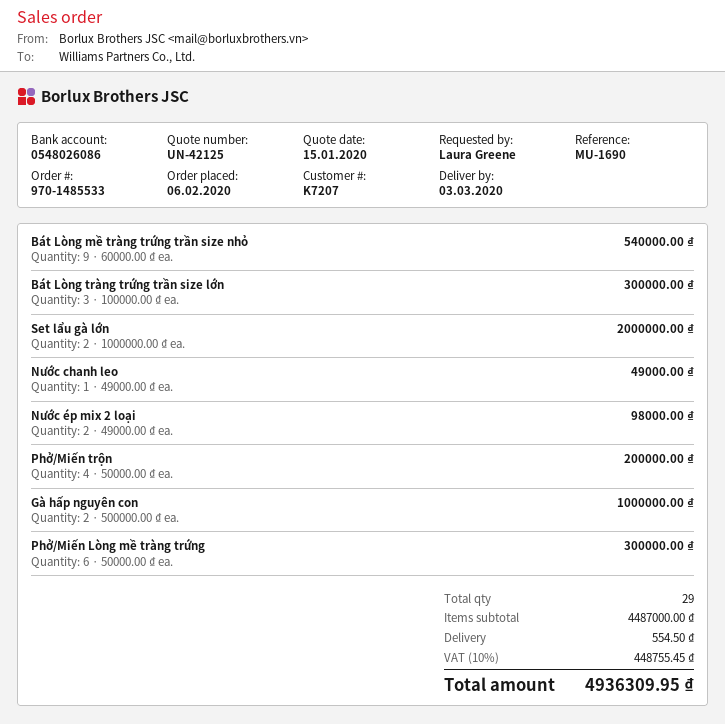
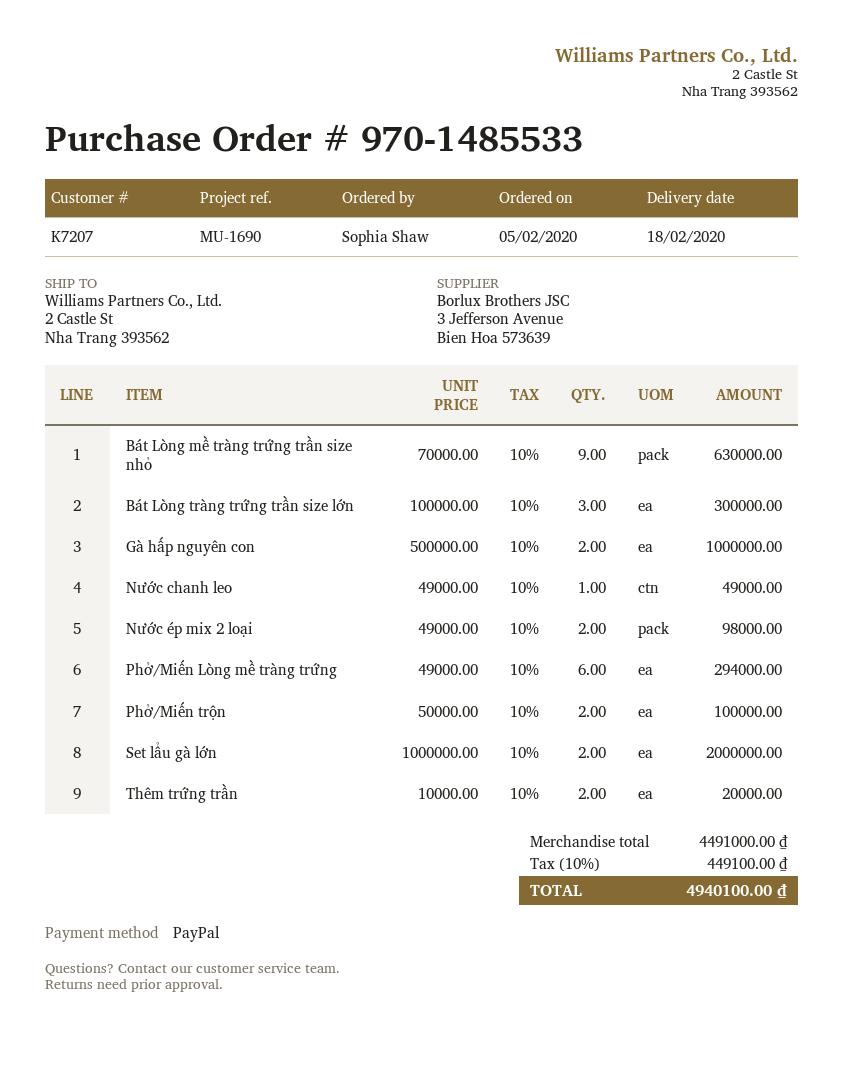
order date: 2020-02-06 -> 2020-02-05
delivery date: 2020-03-03 -> 2020-02-18
ordered by: Laura Greene -> Sophia Shaw
Bát Lòng mề tràng trứng trần size nhỏ: 9 x 60000.00 = 540000.00 -> 9 x 70000.00 = 630000.00
Phở/Miến trộn: 4 x 50000.00 = 200000.00 -> 2 x 50000.00 = 100000.00
Phở/Miến Lòng mề tràng trứng: 6 x 50000.00 = 300000.00 -> 6 x 49000.00 = 294000.00
Thêm trứng trần: none -> 2 x 10000.00 = 20000.00
subtotal: 4487000.00 -> 4491000.00
shipping: 554.50 -> none
tax: 10% = 448755.45 -> 10% = 449100.00
total: 4936309.95 -> 4940100.00

